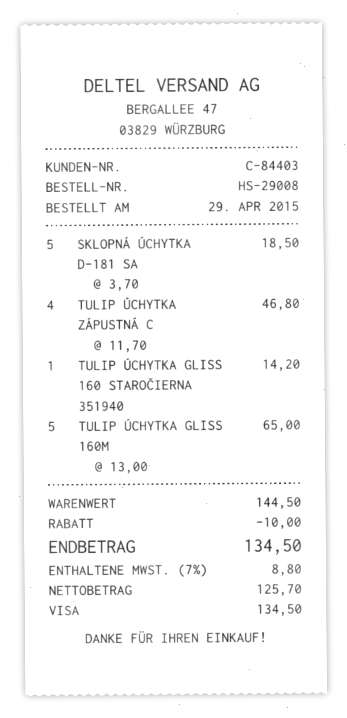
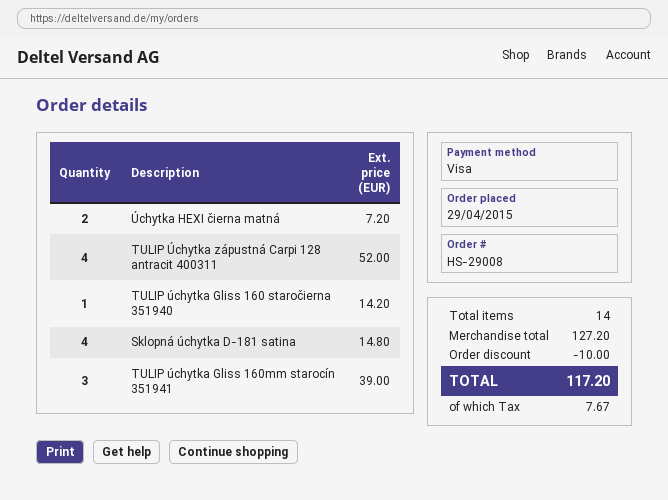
SKLOPNÁ ÚCHYTKA D-181 SA: 5 for 18.50 -> 4 for 14.80
TULIP ÚCHYTKA ZÁPUSTNÁ C: 4 for 46.80 -> 4 for 52.00
TULIP ÚCHYTKA GLISS 160M: 5 for 65.00 -> 3 for 39.00
Úchytka HEXI čierna matná: none -> 2 for 7.20
subtotal: 144.50 -> 127.20
tax: 8.80 -> 7.67
total: 134.50 -> 117.20

